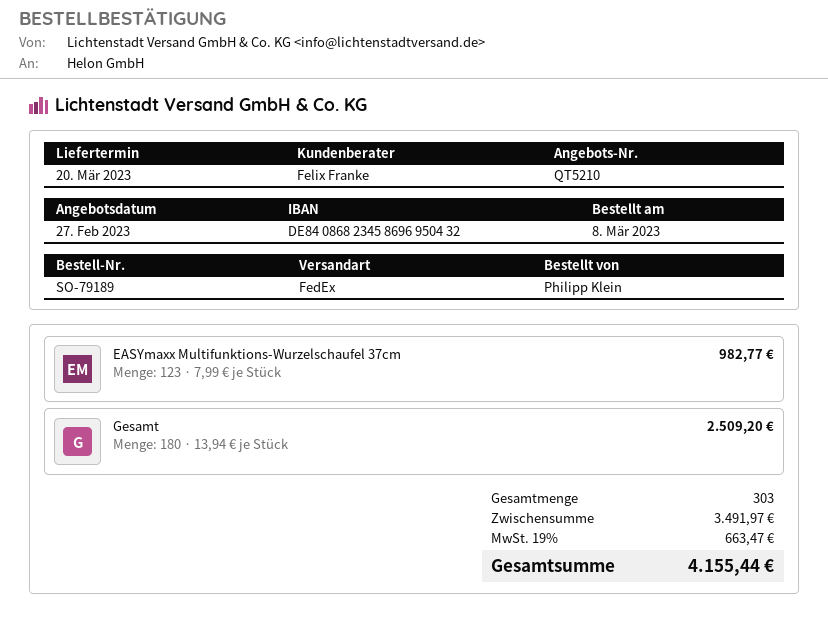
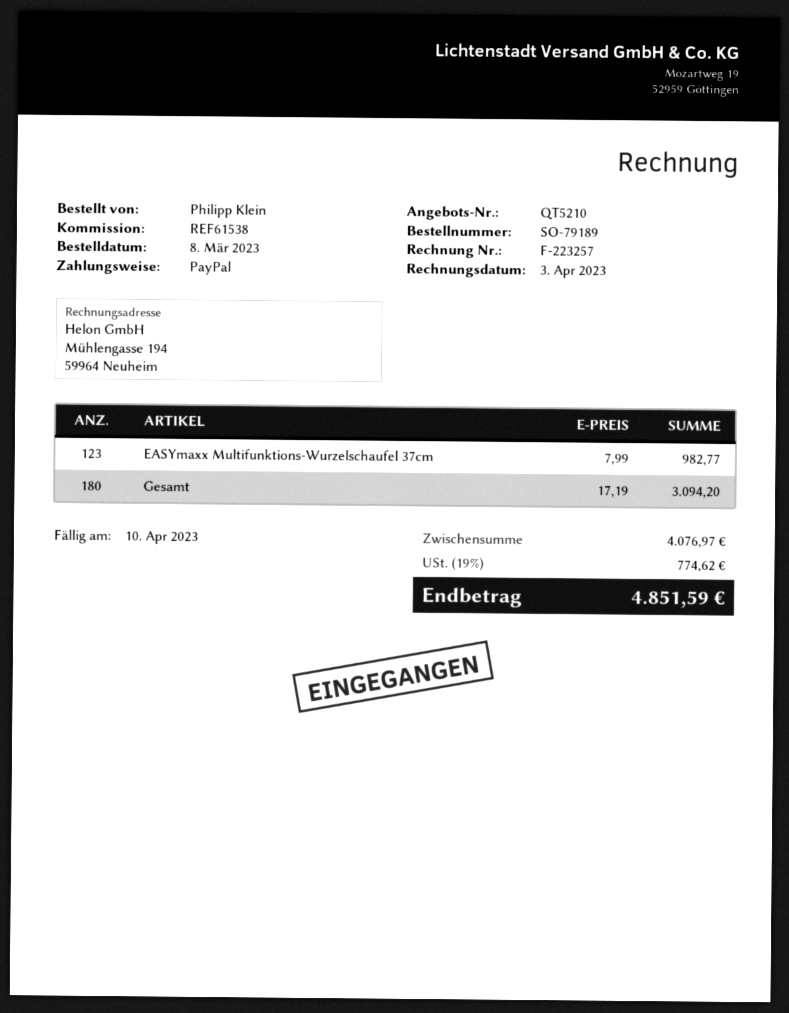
Gesamt: 180 x 13.94 = 2509.20 -> 180 x 17.19 = 3094.20
subtotal: 3491.97 -> 4076.97
tax: 19% = 663.47 -> 19% = 774.62
total: 4155.44 -> 4851.59

